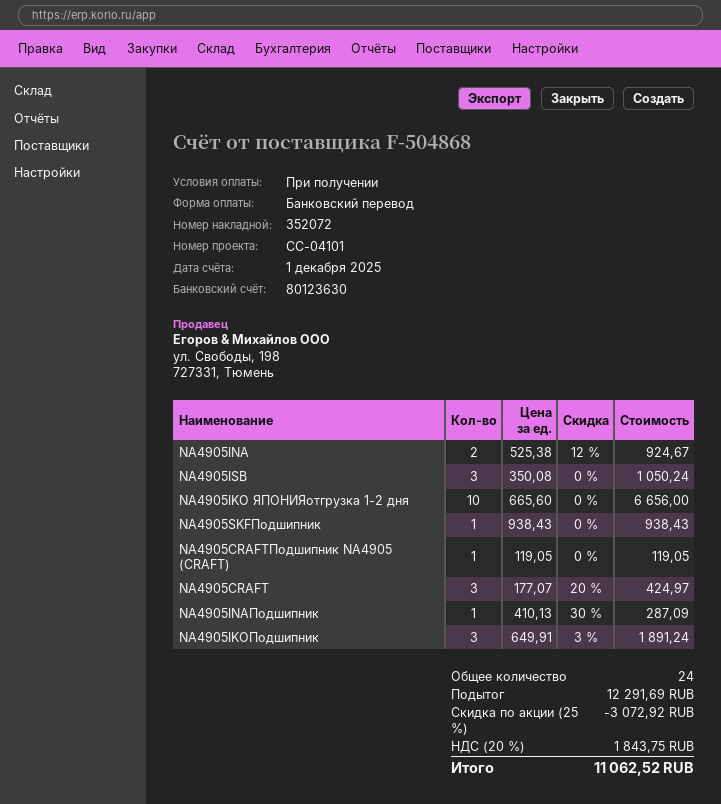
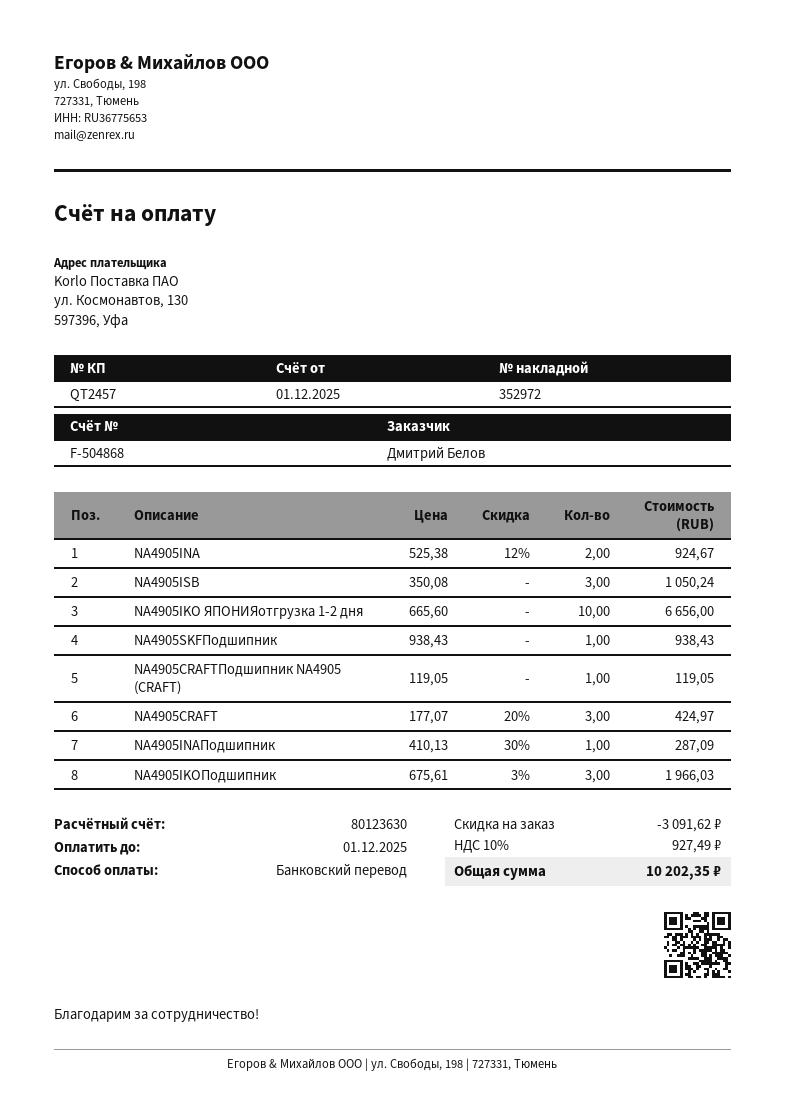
delivery note number: 352072 -> 352972
NA4905IKOПодшипник: 3 x 649.91 - 3% = 1891.24 -> 3 x 675.61 - 3% = 1966.03
discount: 3072.92 -> 3091.62
tax: 20% = 1843.75 -> 10% = 927.49
total: 11062.52 -> 10202.35

